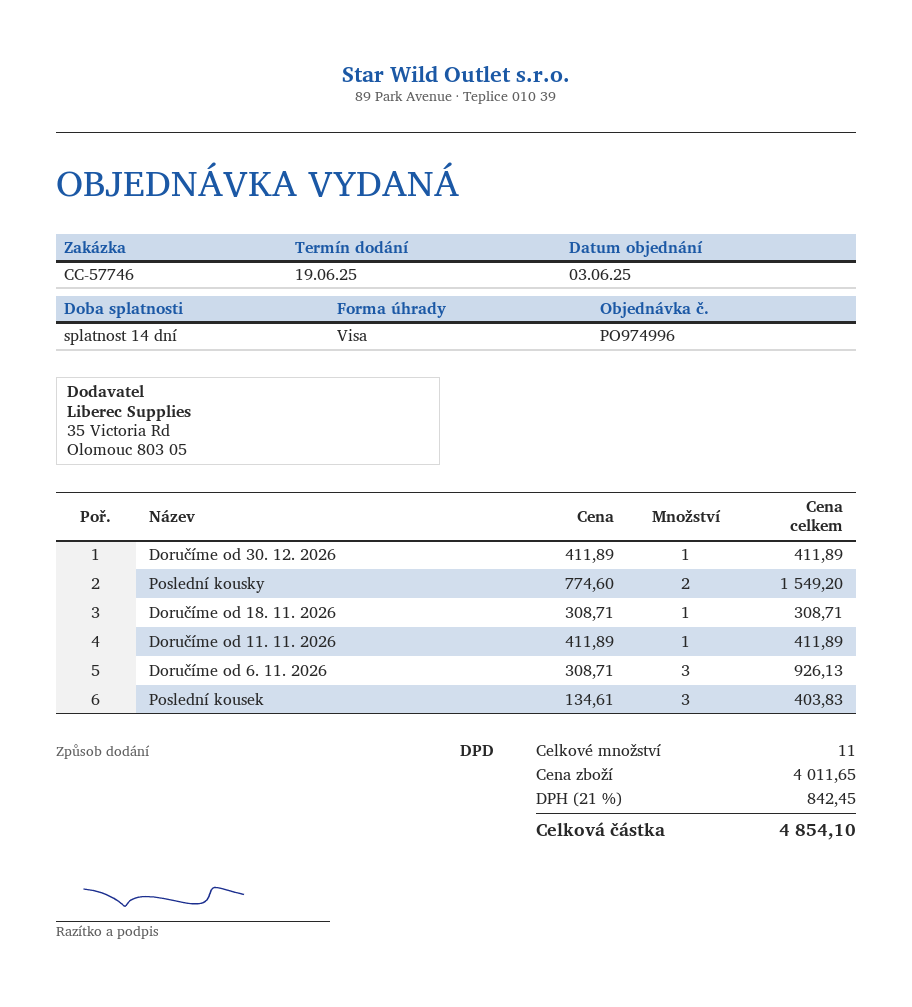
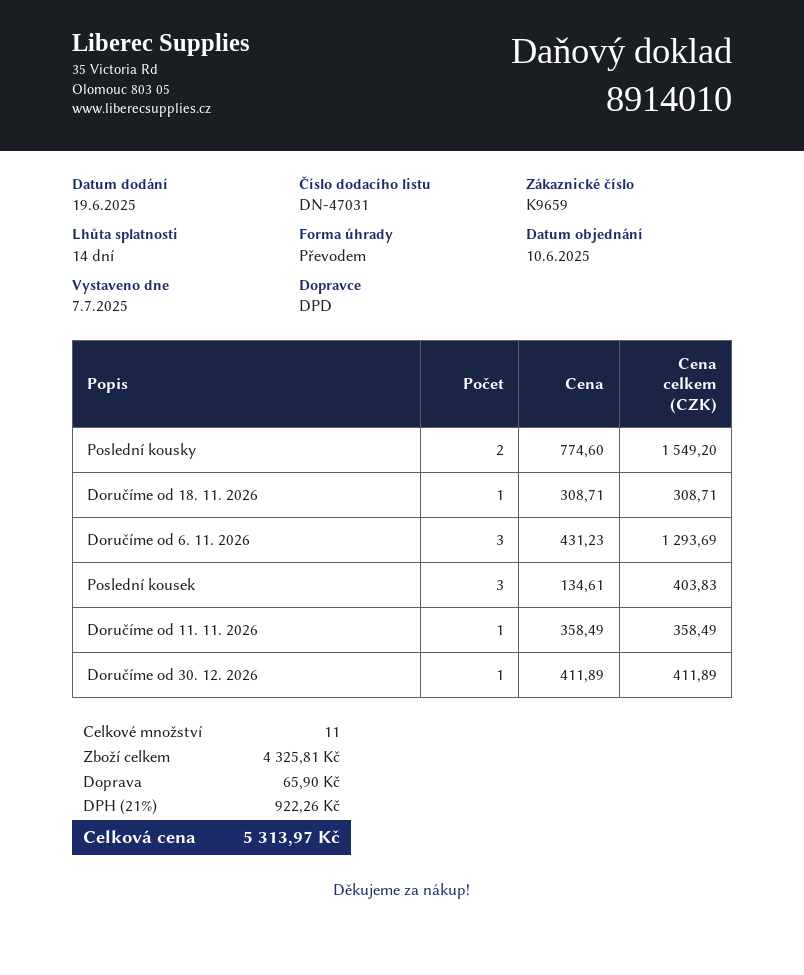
order date: 2025-06-03 -> 2025-06-10
payment method: Visa -> bank transfer
Doručíme od 11. 11. 2026: 1 x 411.89 = 411.89 -> 1 x 358.49 = 358.49
Doručíme od 6. 11. 2026: 3 x 308.71 = 926.13 -> 3 x 431.23 = 1293.69
subtotal: 4011.65 -> 4325.81
shipping: none -> 65.90
tax: 21% = 842.45 -> 21% = 922.26
total: 4854.10 -> 5313.97

